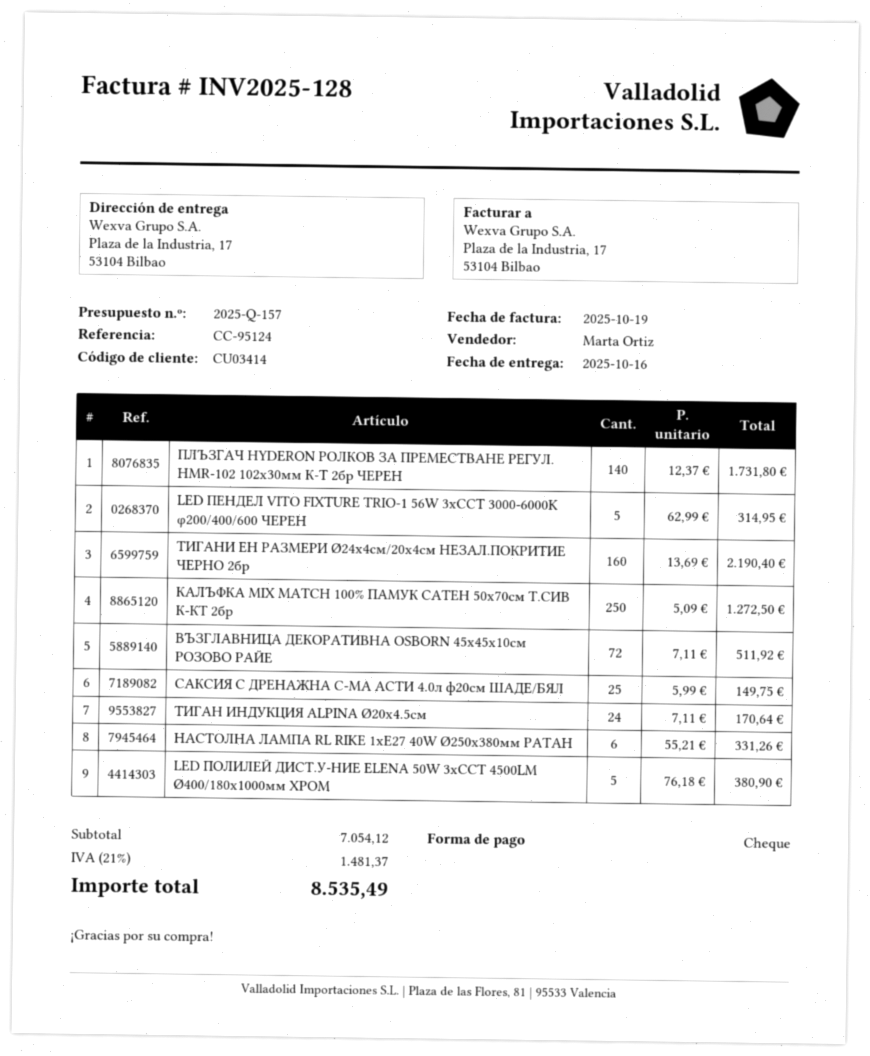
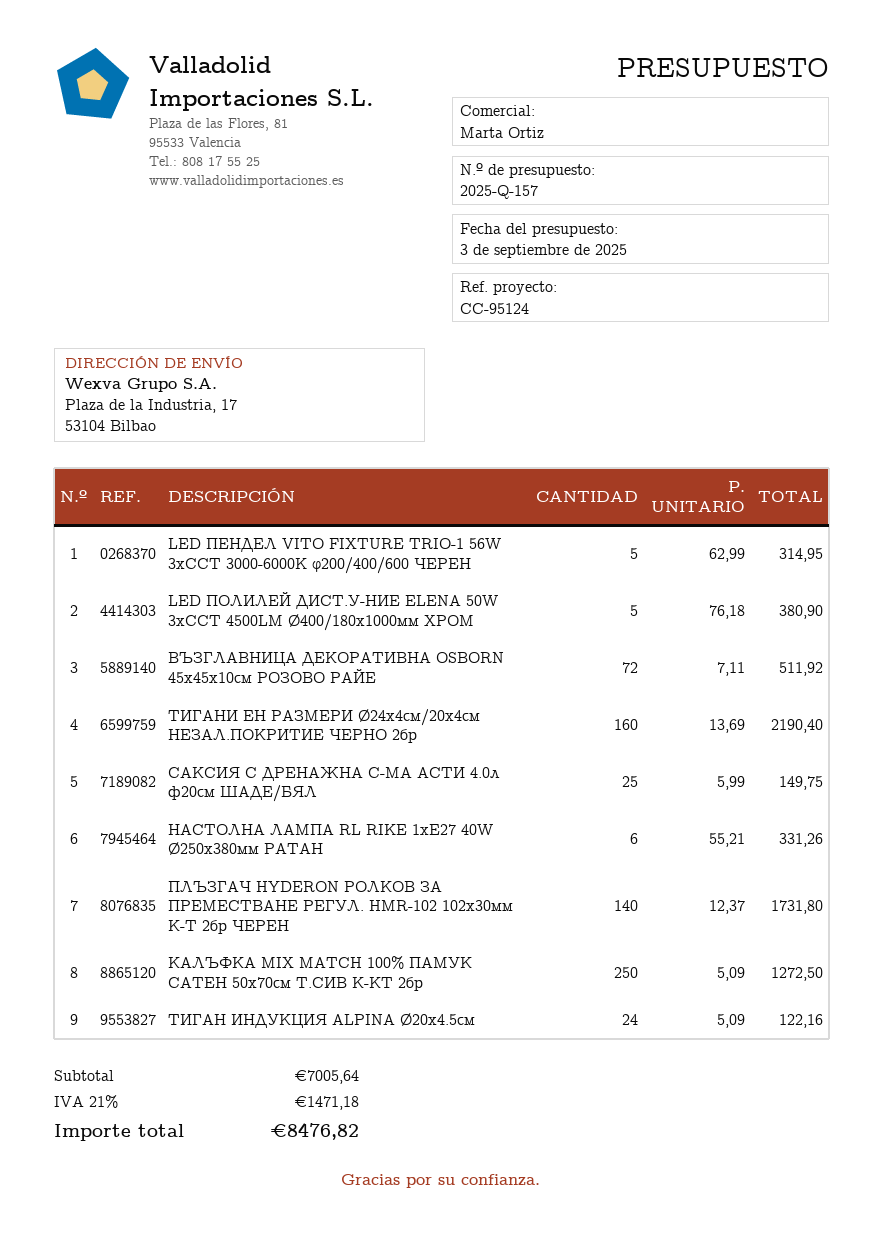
ТИГАН ИНДУКЦИЯ ALPINA Ø20x4.5см: 24 x 7.11 = 170.64 -> 24 x 5.09 = 122.16
subtotal: 7054.12 -> 7005.64
tax: 21% = 1481.37 -> 21% = 1471.18
total: 8535.49 -> 8476.82

